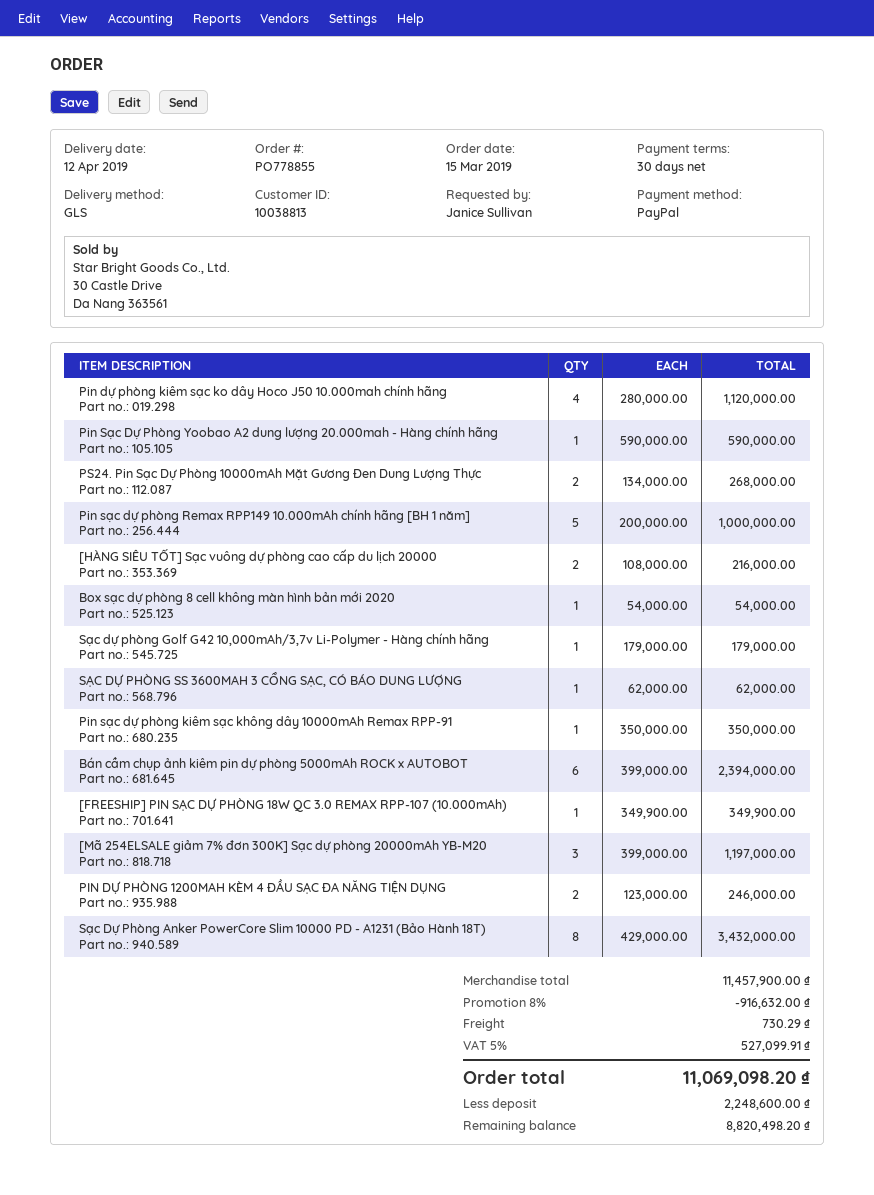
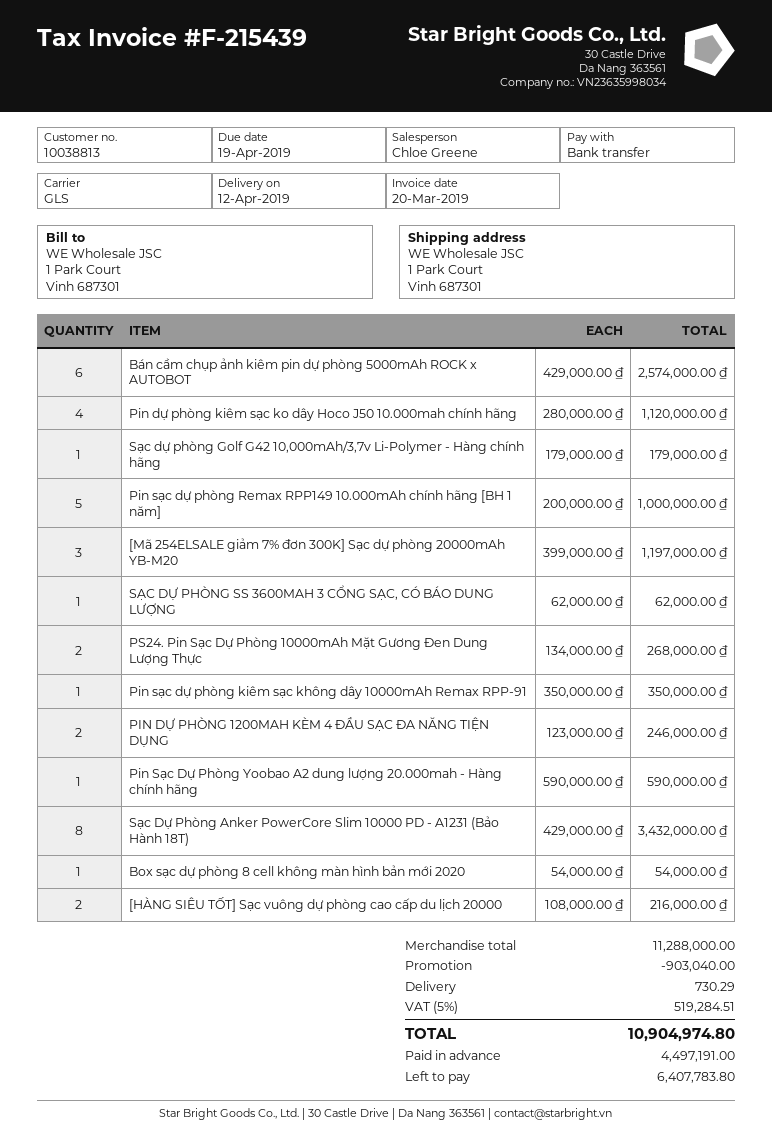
payment method: PayPal -> bank transfer
Bán cầm chụp ảnh kiêm pin dự phòng 5000mAh ROCK x AUTOBOT: 6 x 399000.00 = 2394000.00 -> 6 x 429000.00 = 2574000.00
[FREESHIP] PIN SẠC DỰ PHÒNG 18W QC 3.0 REMAX RPP-107 (10.000mAh): 1 x 349900.00 = 349900.00 -> none
subtotal: 11457900.00 -> 11288000.00
discount: 916632.00 -> 903040.00
tax: 5% = 527099.91 -> 5% = 519284.51
total: 11069098.20 -> 10904974.80
deposit: 2248600.00 -> 4497191.00
balance: 8820498.20 -> 6407783.80

